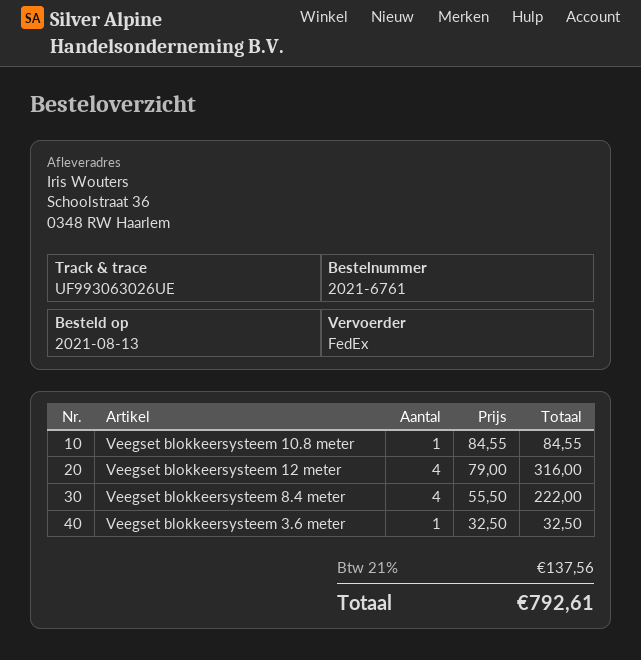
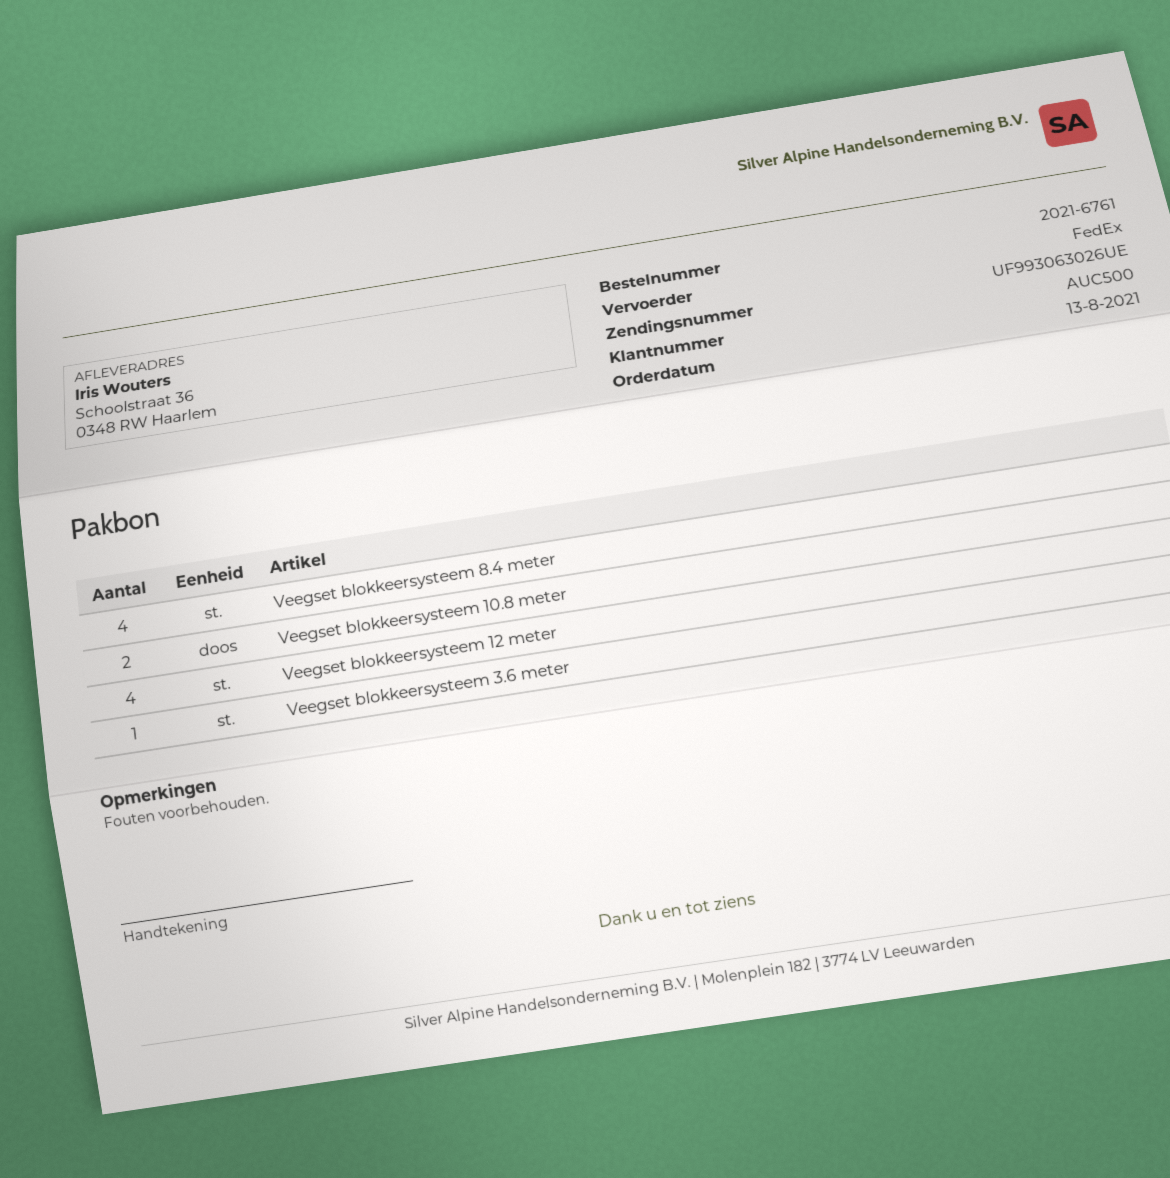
Veegset blokkeersysteem 10.8 meter: 1 -> 2

